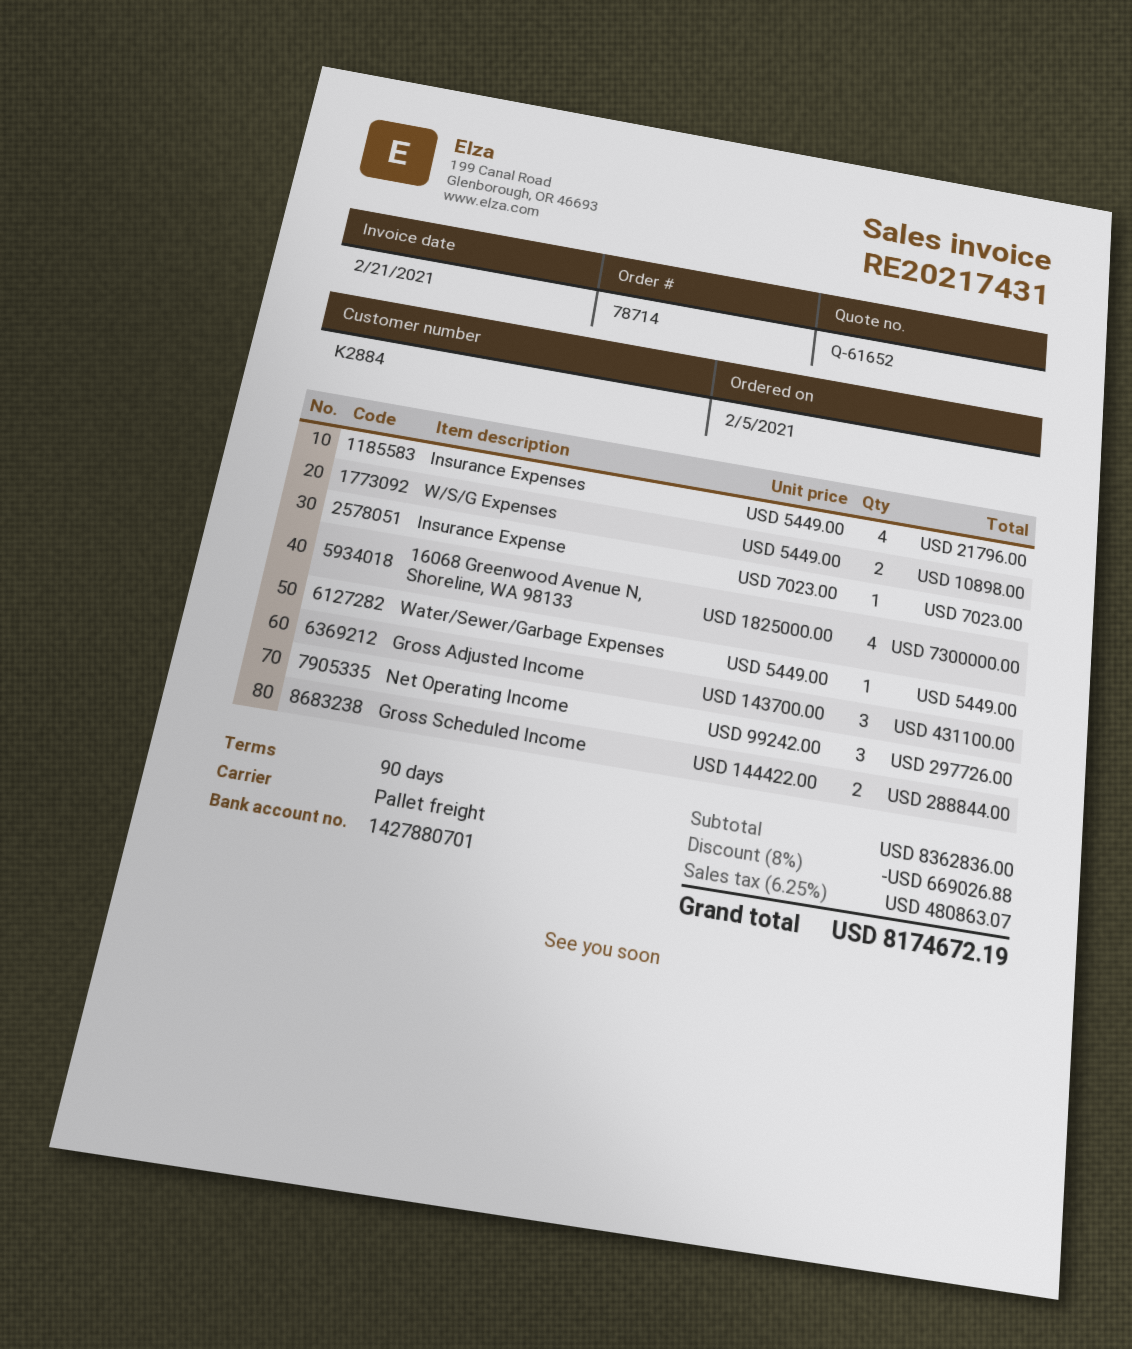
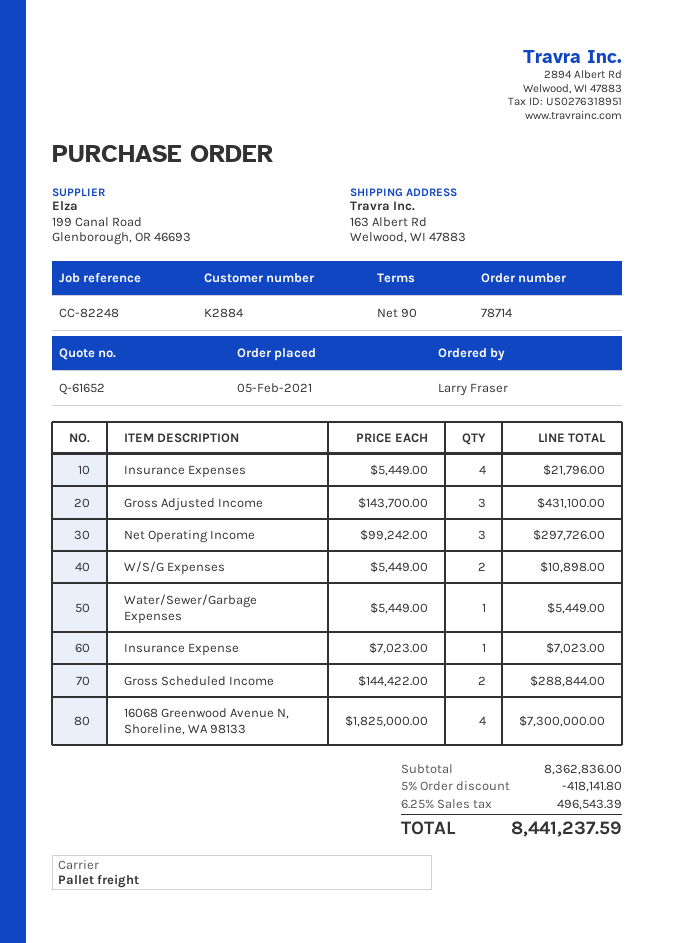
discount: 8% = 669026.88 -> 5% = 418141.80
tax: 6.25% = 480863.07 -> 6.25% = 496543.39
total: 8174672.19 -> 8441237.59

